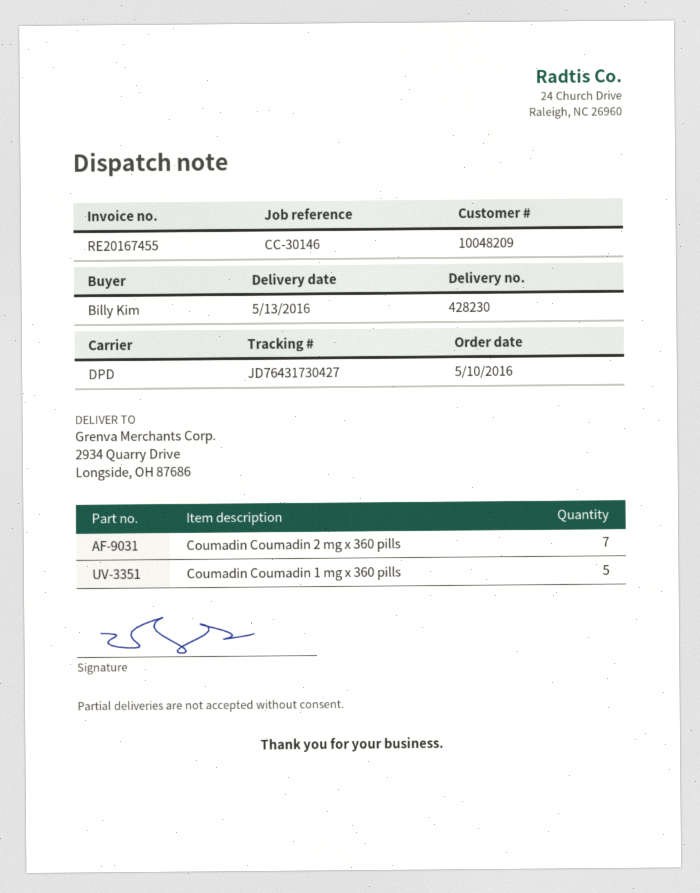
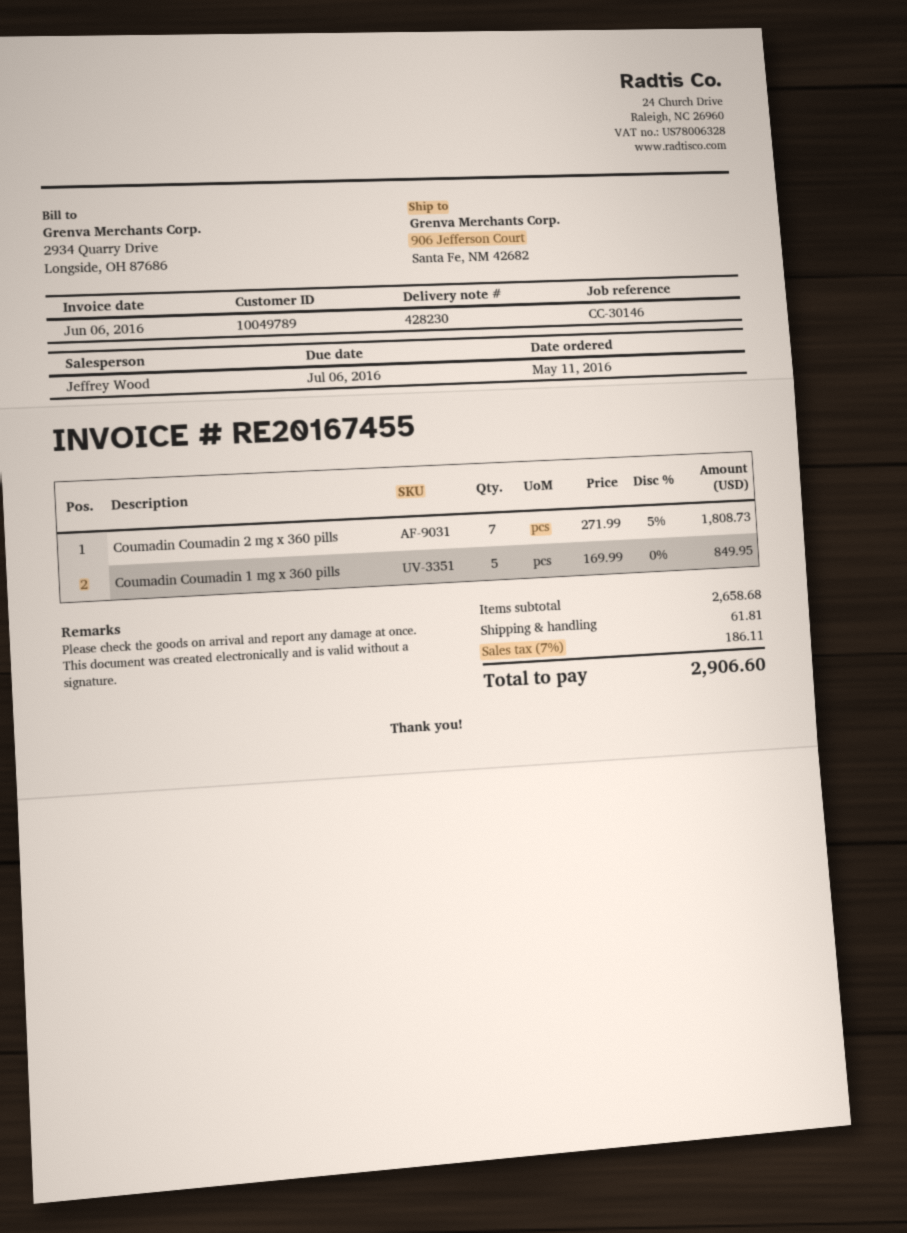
order date: 2016-05-10 -> 2016-05-11
customer number: 10048209 -> 10049789
ship to: 2934 Quarry Drive, Longside, OH 87686 -> 906 Jefferson Court, Santa Fe, NM 42682

